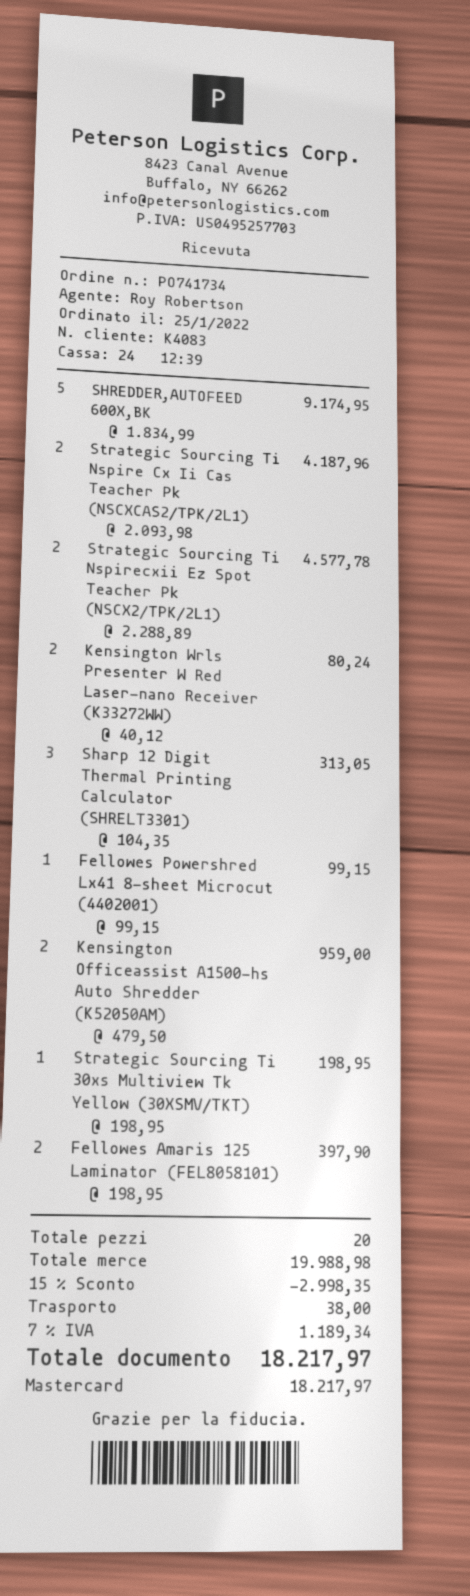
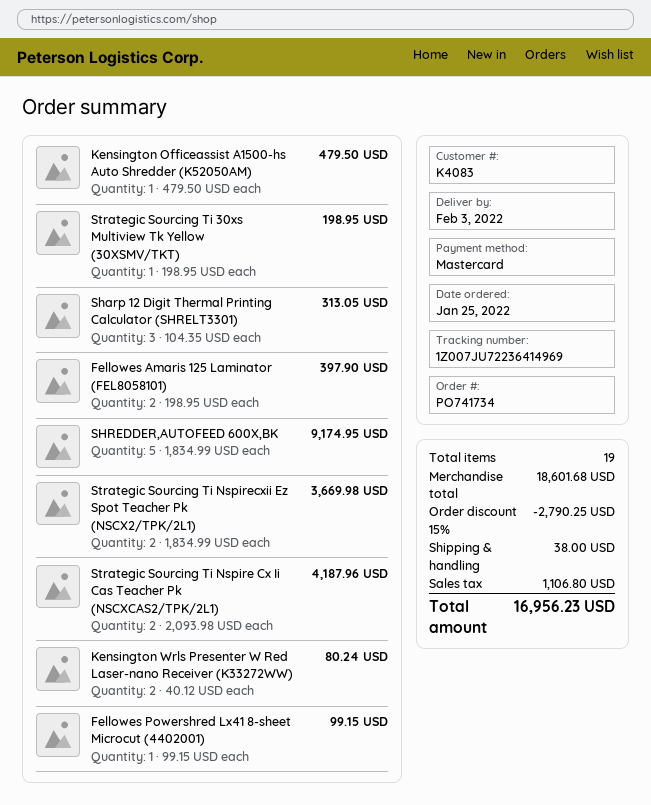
Strategic Sourcing Ti Nspirecxii Ez Spot Teacher Pk (NSCX2/TPK/2L1): 2 x 2288.89 = 4577.78 -> 2 x 1834.99 = 3669.98
Kensington Officeassist A1500-hs Auto Shredder (K52050AM): 2 x 479.50 = 959.00 -> 1 x 479.50 = 479.50
total quantity: 20 -> 19
subtotal: 19988.98 -> 18601.68
discount: 15% = 2998.35 -> 15% = 2790.25
tax: 1189.34 -> 1106.80
total: 18217.97 -> 16956.23

